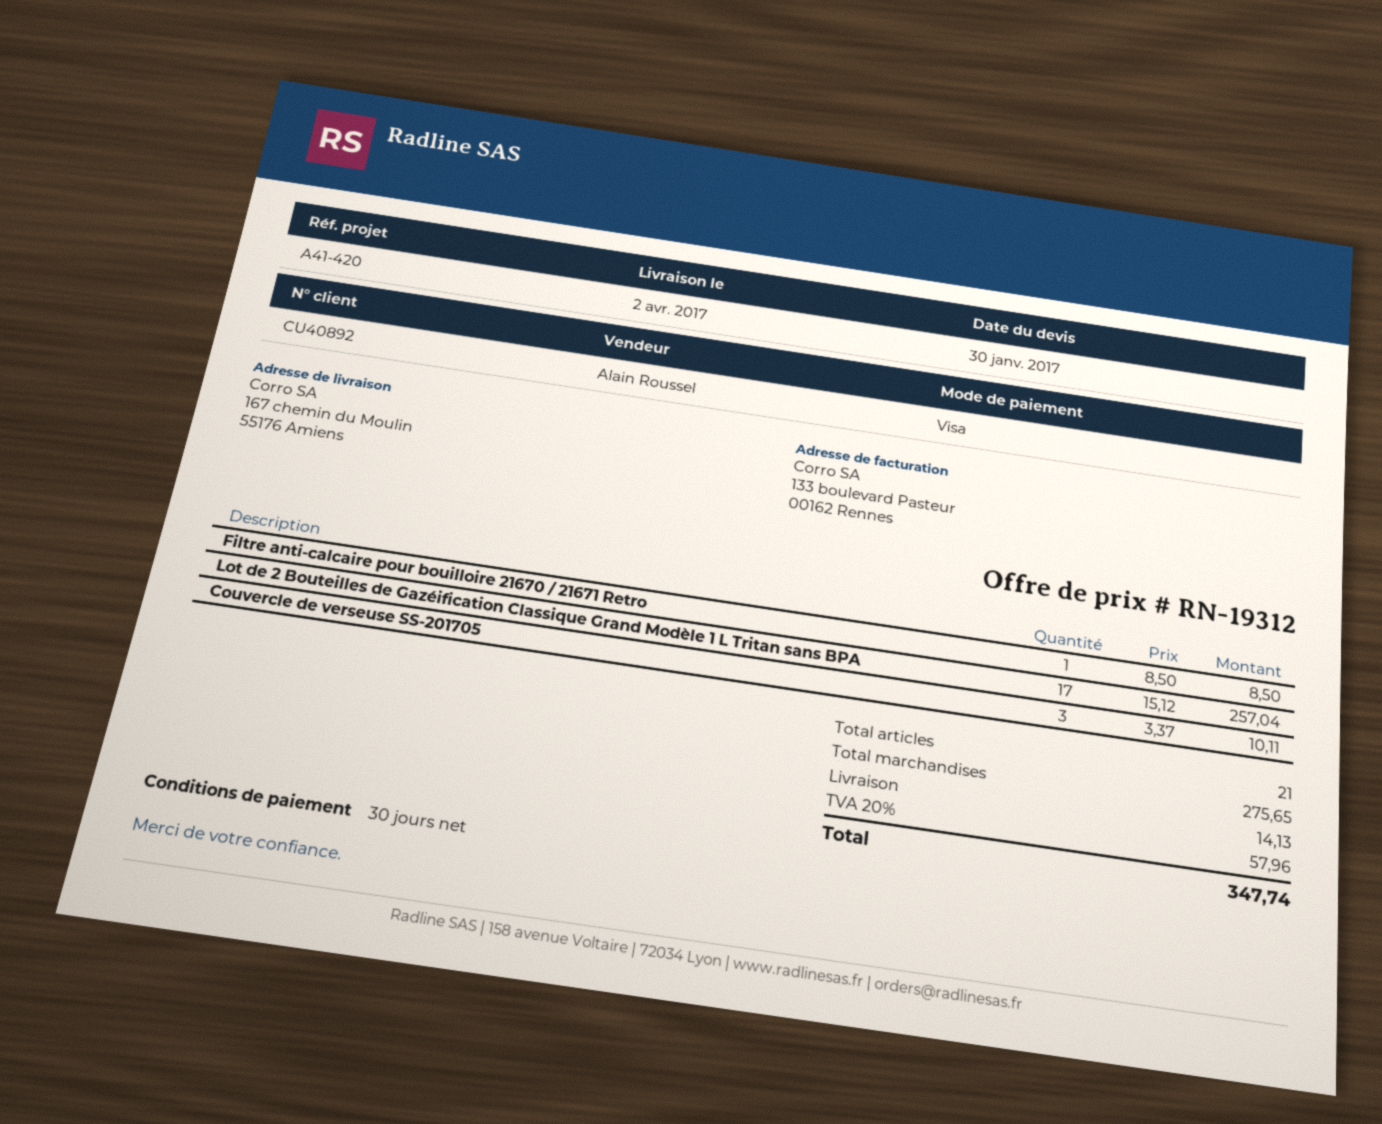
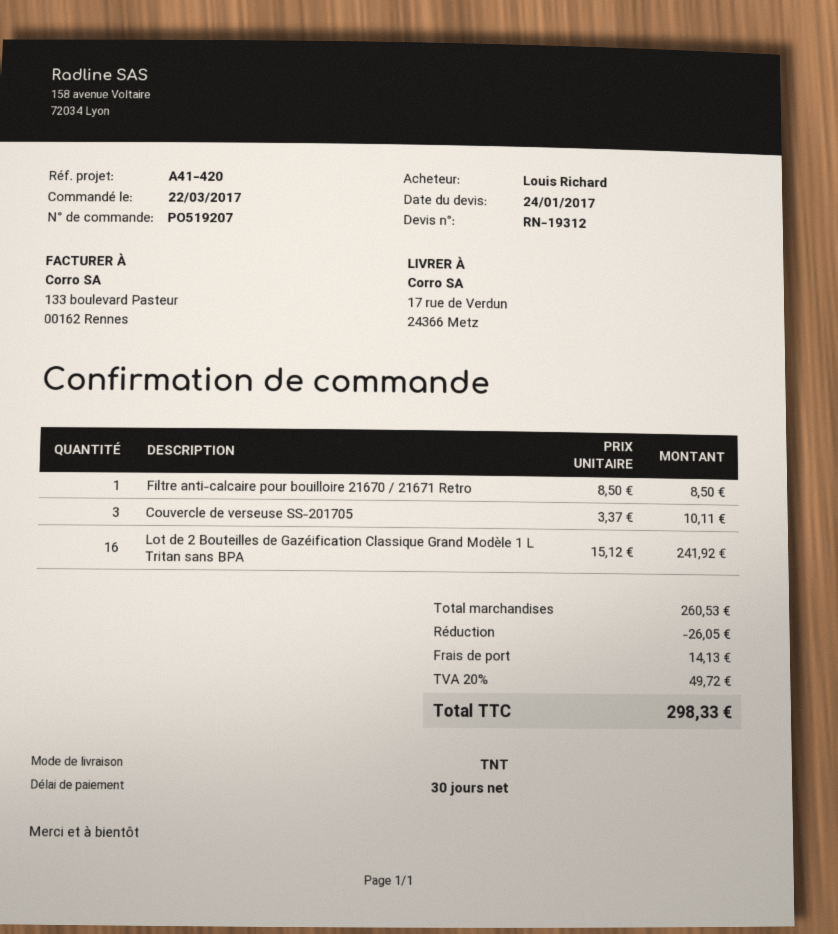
quote date: 2017-01-30 -> 2017-01-24
ship to: 167 chemin du Moulin, 55176 Amiens -> 17 rue de Verdun, 24366 Metz
Lot de 2 Bouteilles de Gazéification Classique Grand Modèle 1 L Tritan sans BPA: 17 x 15.12 = 257.04 -> 16 x 15.12 = 241.92
subtotal: 275.65 -> 260.53
discount: none -> 26.05
tax: 20% = 57.96 -> 20% = 49.72
total: 347.74 -> 298.33

